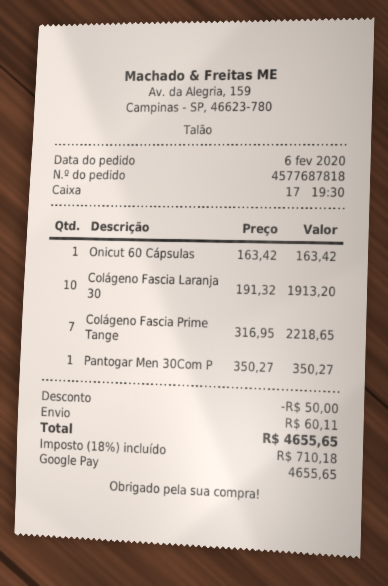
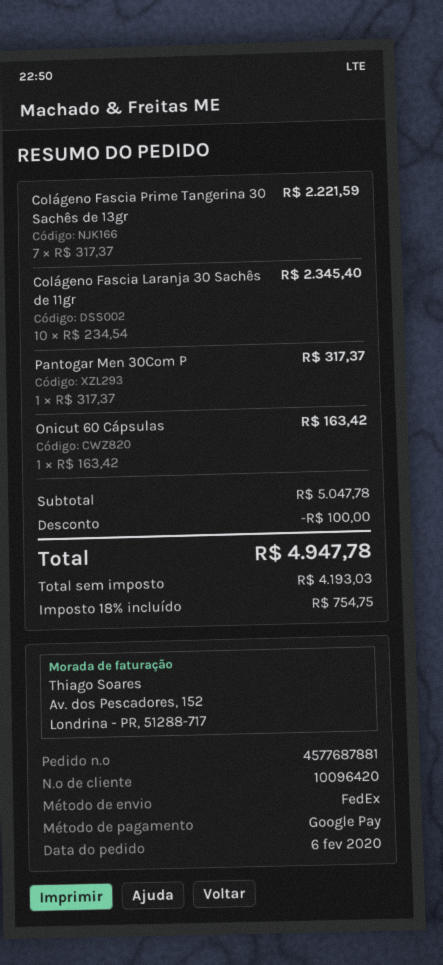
order number: 4577687818 -> 4577687881
Colágeno Fascia Laranja 30: 10 x 191.32 = 1913.20 -> 10 x 234.54 = 2345.40
Colágeno Fascia Prime Tange: 7 x 316.95 = 2218.65 -> 7 x 317.37 = 2221.59
Pantogar Men 30Com P: 1 x 350.27 = 350.27 -> 1 x 317.37 = 317.37
discount: 50.00 -> 100.00
shipping: 60.11 -> none
tax: 18% = 710.18 -> 18% = 754.75
total: 4655.65 -> 4947.78

